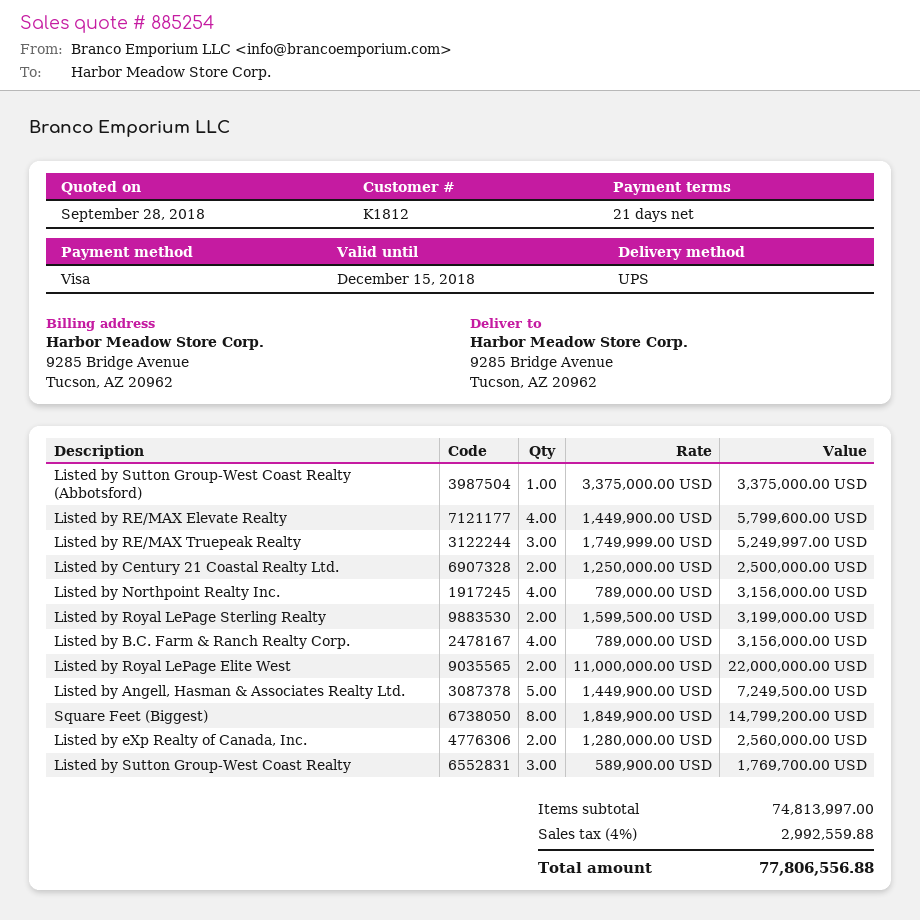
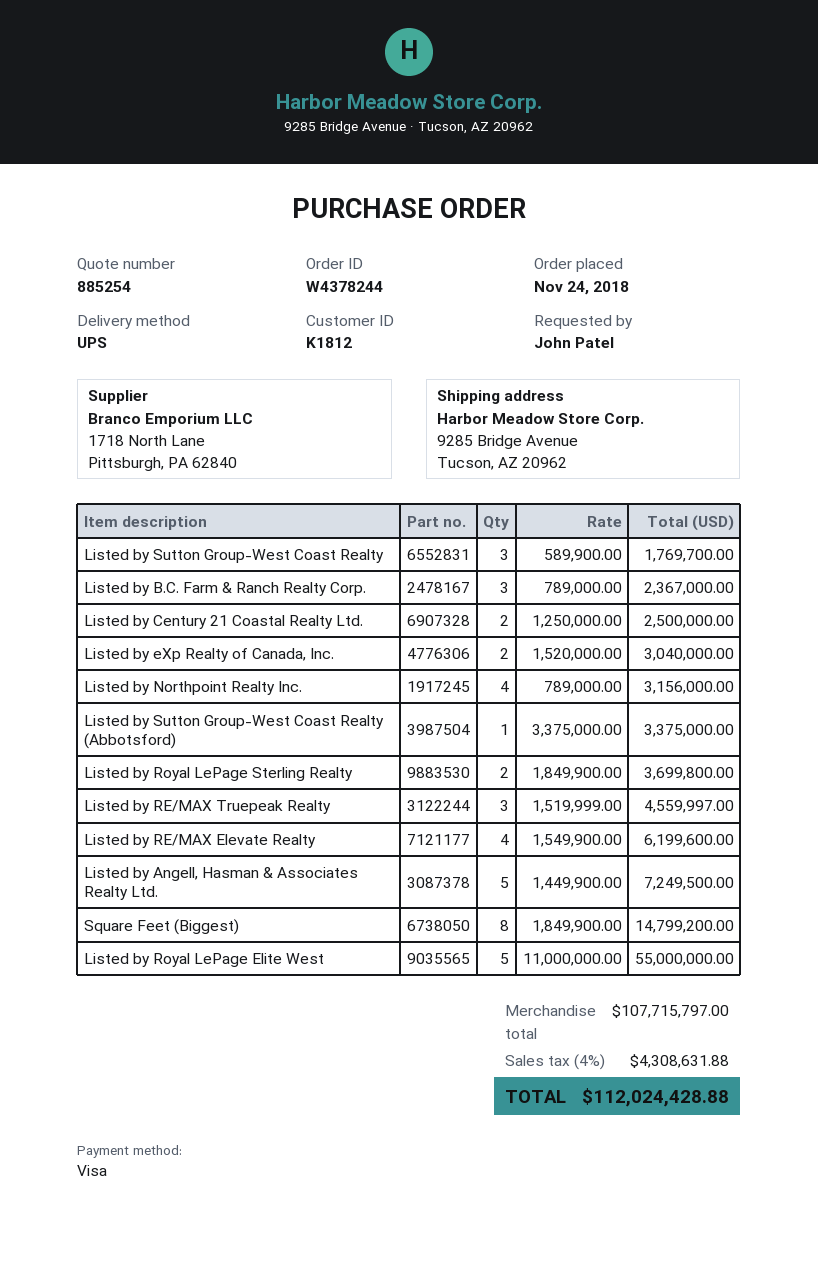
Listed by RE/MAX Elevate Realty: 4 x 1449900.00 = 5799600.00 -> 4 x 1549900.00 = 6199600.00
Listed by RE/MAX Truepeak Realty: 3 x 1749999.00 = 5249997.00 -> 3 x 1519999.00 = 4559997.00
Listed by Royal LePage Sterling Realty: 2 x 1599500.00 = 3199000.00 -> 2 x 1849900.00 = 3699800.00
Listed by B.C. Farm & Ranch Realty Corp.: 4 x 789000.00 = 3156000.00 -> 3 x 789000.00 = 2367000.00
Listed by Royal LePage Elite West: 2 x 11000000.00 = 22000000.00 -> 5 x 11000000.00 = 55000000.00
Listed by eXp Realty of Canada, Inc.: 2 x 1280000.00 = 2560000.00 -> 2 x 1520000.00 = 3040000.00
subtotal: 74813997.00 -> 107715797.00
tax: 4% = 2992559.88 -> 4% = 4308631.88
total: 77806556.88 -> 112024428.88

